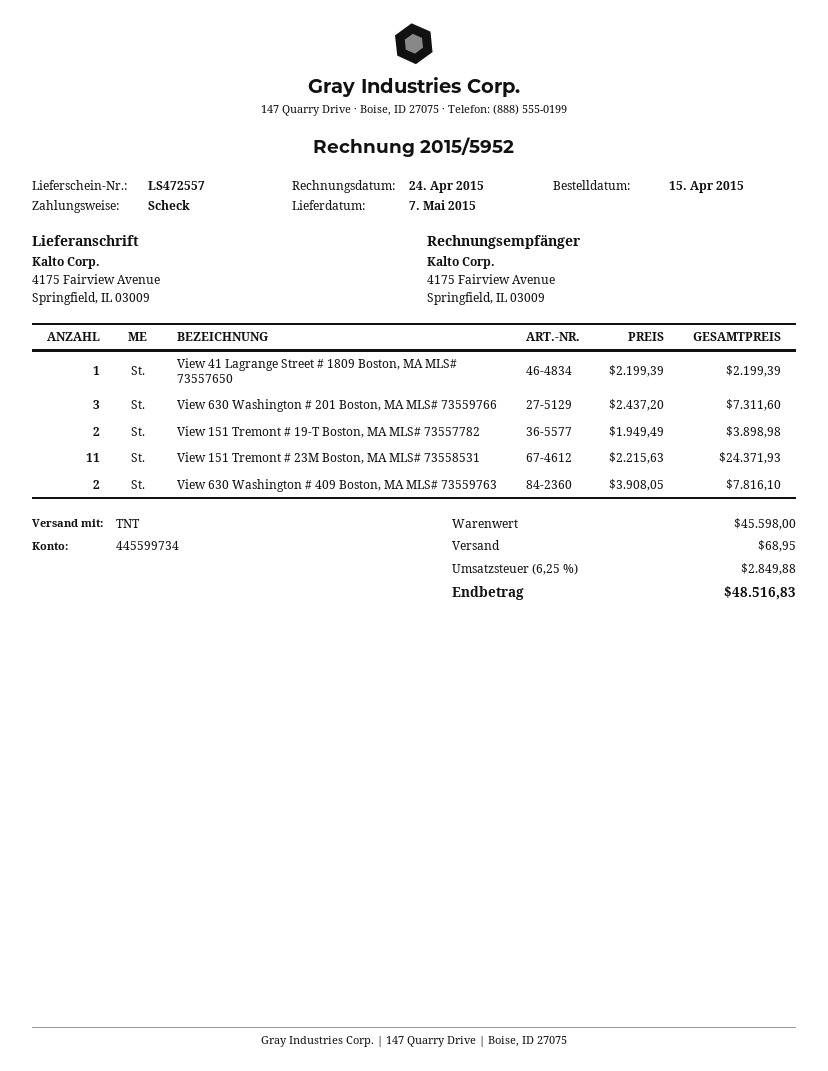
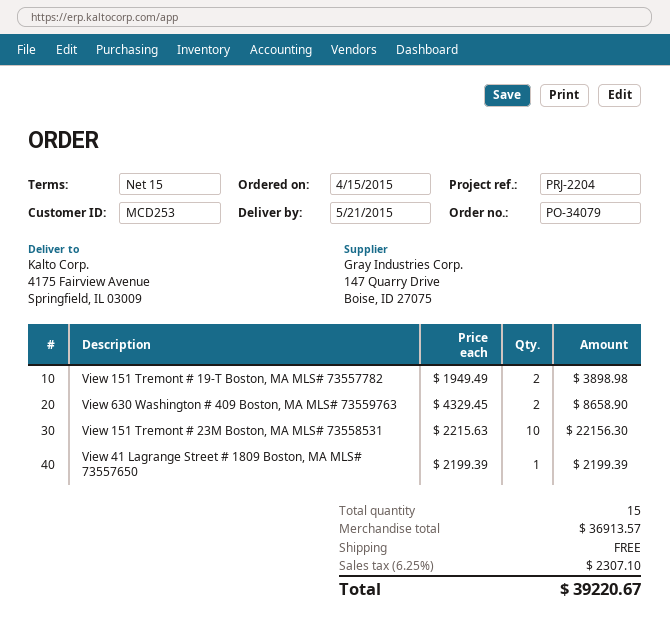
delivery date: 2015-05-07 -> 2015-05-21
View 630 Washington # 201 Boston, MA MLS# 73559766: 3 x 2437.20 = 7311.60 -> none
View 151 Tremont # 23M Boston, MA MLS# 73558531: 11 x 2215.63 = 24371.93 -> 10 x 2215.63 = 22156.30
View 630 Washington # 409 Boston, MA MLS# 73559763: 2 x 3908.05 = 7816.10 -> 2 x 4329.45 = 8658.90
subtotal: 45598.00 -> 36913.57
shipping: 68.95 -> 0.00
tax: 6.25% = 2849.88 -> 6.25% = 2307.10
total: 48516.83 -> 39220.67

